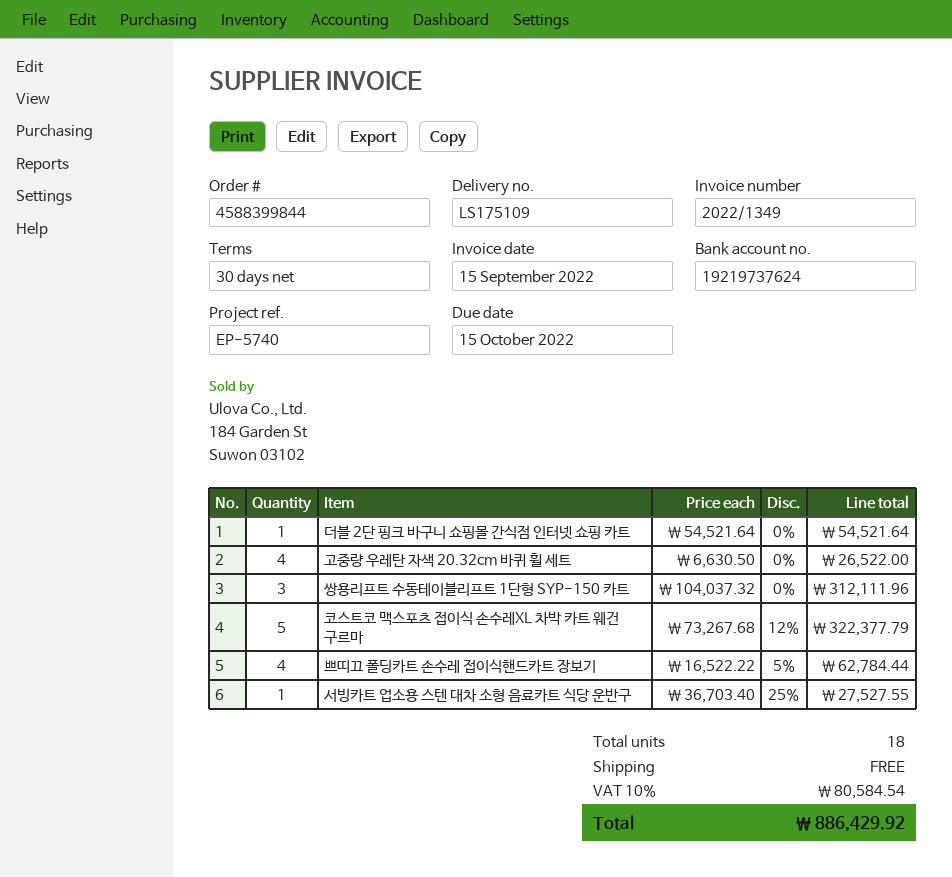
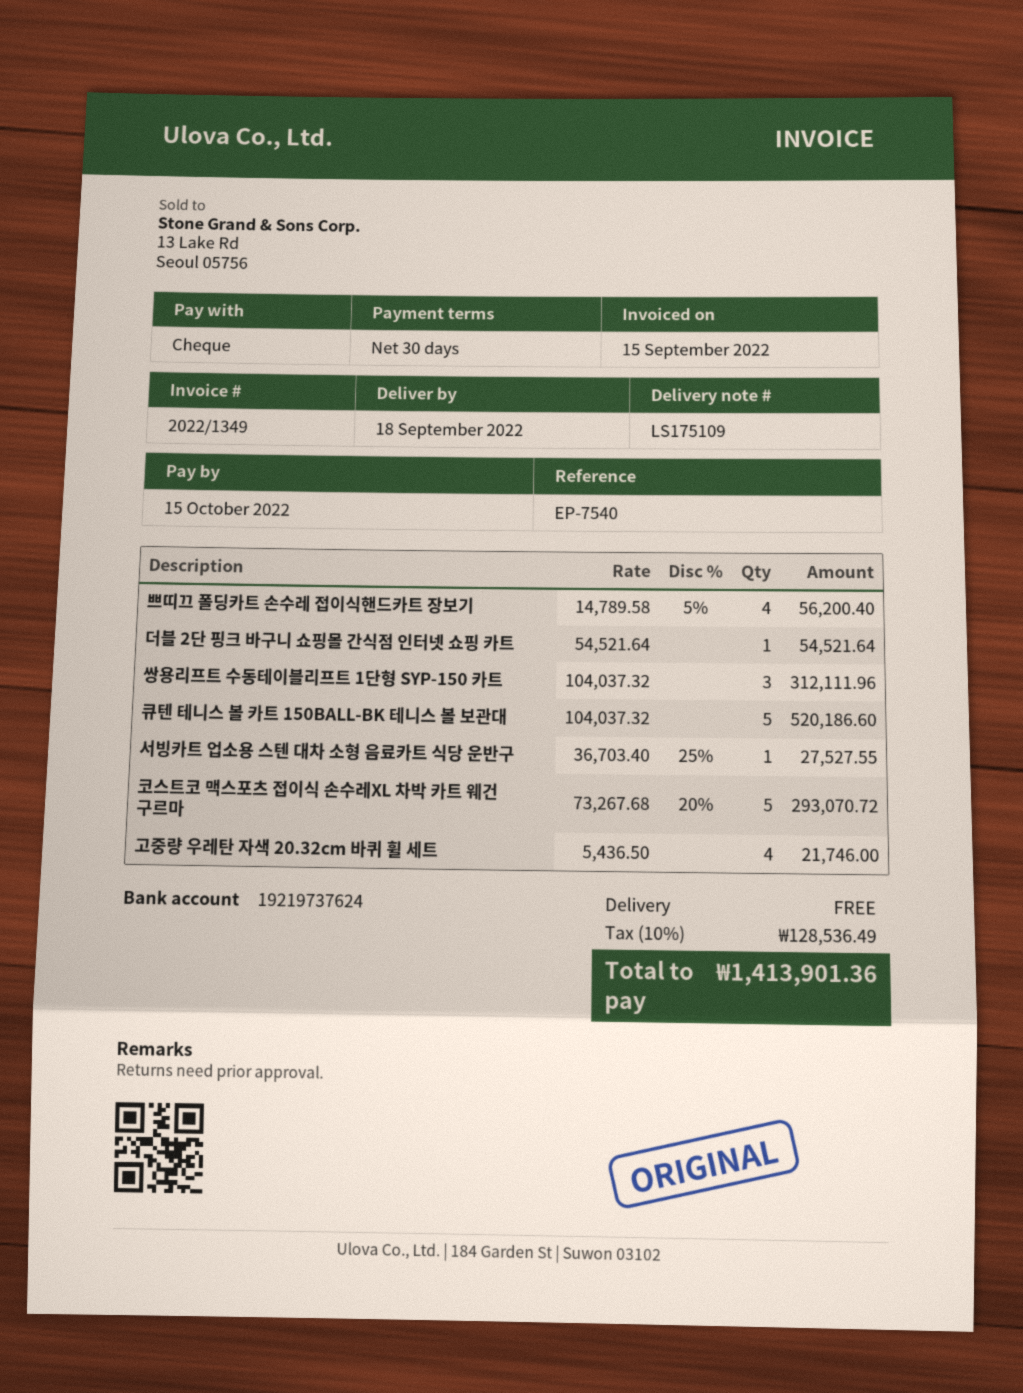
reference: EP-5740 -> EP-7540
고중량 우레탄 자색 20.32cm 바퀴 휠 세트: 4 x 6630.50 = 26522.00 -> 4 x 5436.50 = 21746.00
코스트코 맥스포츠 접이식 손수레XL 차박 카트 웨건 구르마: 5 x 73267.68 - 12% = 322377.79 -> 5 x 73267.68 - 20% = 293070.72
쁘띠끄 폴딩카트 손수레 접이식핸드카트 장보기: 4 x 16522.22 - 5% = 62784.44 -> 4 x 14789.58 - 5% = 56200.40
큐텐 테니스 볼 카트 150BALL-BK 테니스 볼 보관대: none -> 5 x 104037.32 = 520186.60
tax: 10% = 80584.54 -> 10% = 128536.49
total: 886429.92 -> 1413901.36

